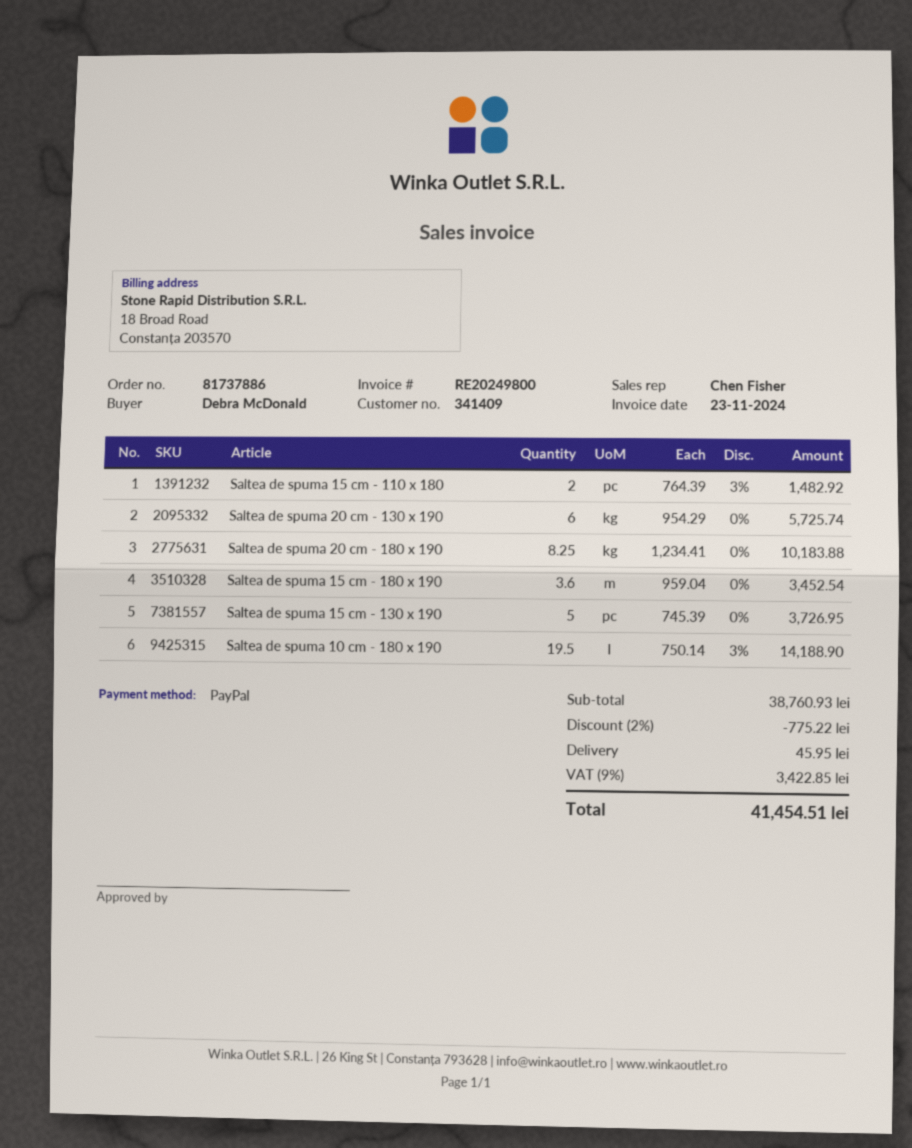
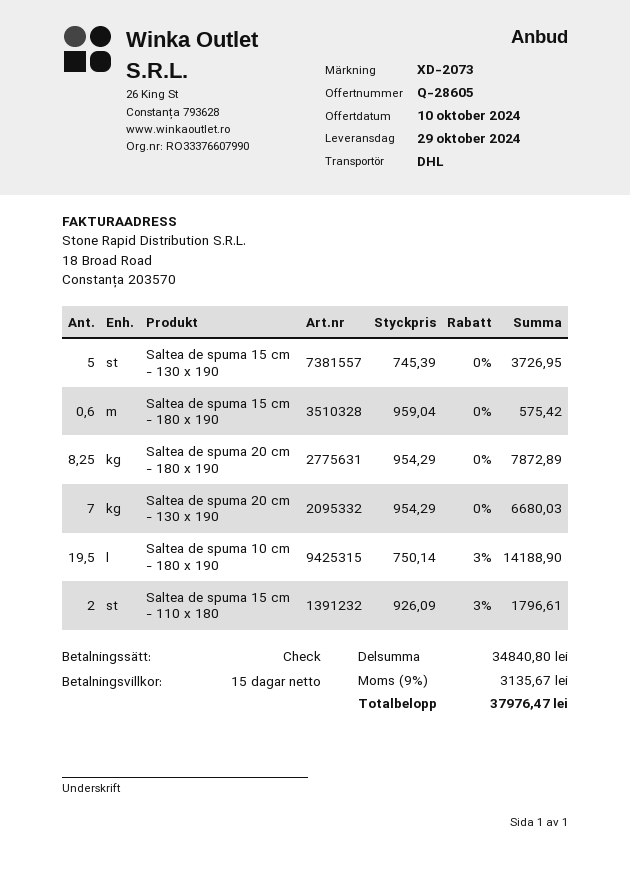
payment method: PayPal -> cheque
Saltea de spuma 15 cm - 110 x 180: 2 x 764.39 - 3% = 1482.92 -> 2 x 926.09 - 3% = 1796.61
Saltea de spuma 20 cm - 130 x 190: 6 x 954.29 = 5725.74 -> 7 x 954.29 = 6680.03
Saltea de spuma 20 cm - 180 x 190: 8.25 x 1234.41 = 10183.88 -> 8.25 x 954.29 = 7872.89
Saltea de spuma 15 cm - 180 x 190: 3.6 x 959.04 = 3452.54 -> 0.6 x 959.04 = 575.42
subtotal: 38760.93 -> 34840.80
discount: 2% = 775.22 -> none
shipping: 45.95 -> none
tax: 9% = 3422.85 -> 9% = 3135.67
total: 41454.51 -> 37976.47

